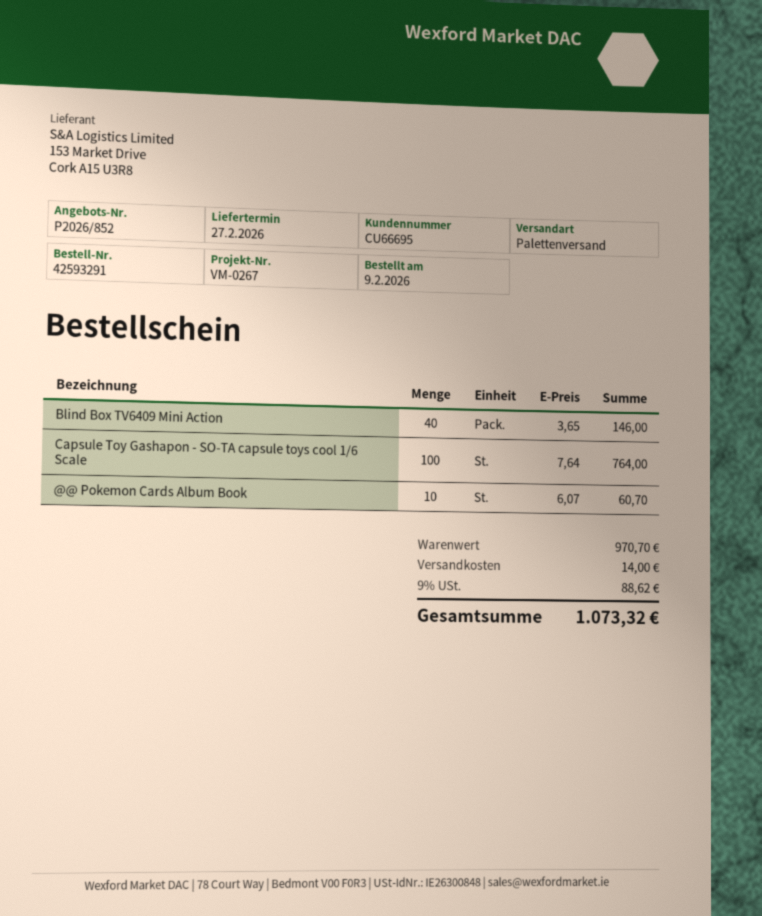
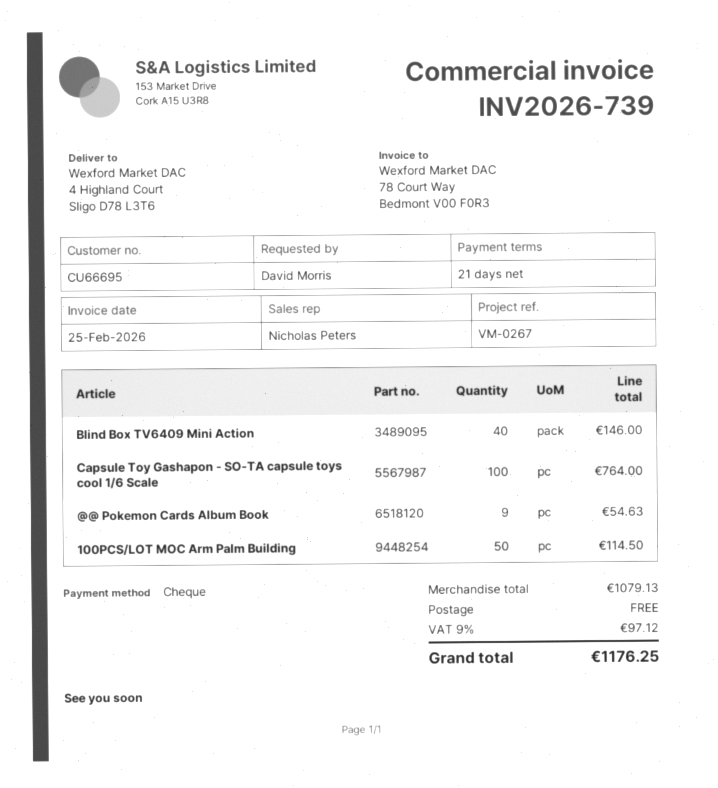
@@ Pokemon Cards Album Book: 10 for 60.70 -> 9 for 54.63
100PCS/LOT MOC Arm Palm Building: none -> 50 for 114.50
subtotal: 970.70 -> 1079.13
shipping: 14.00 -> 0.00
tax: 9% = 88.62 -> 9% = 97.12
total: 1073.32 -> 1176.25

